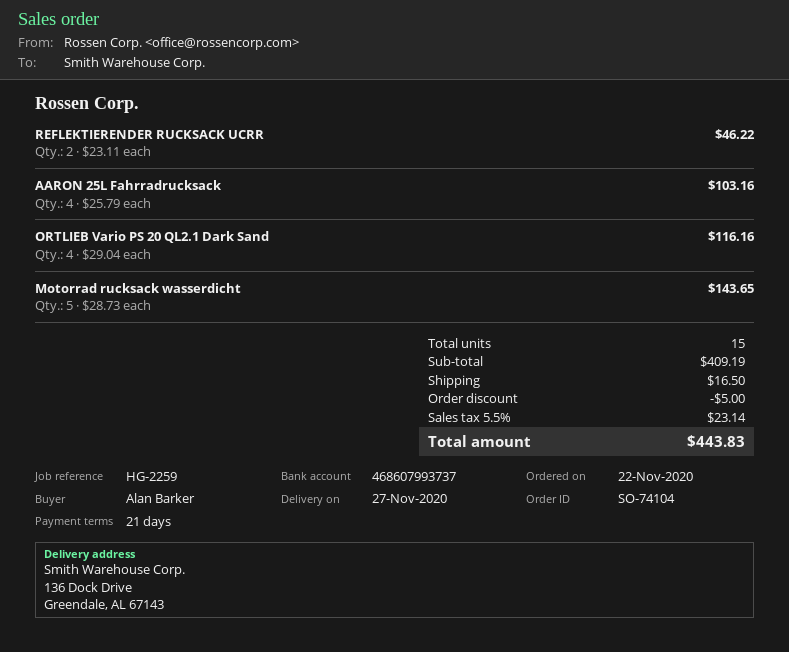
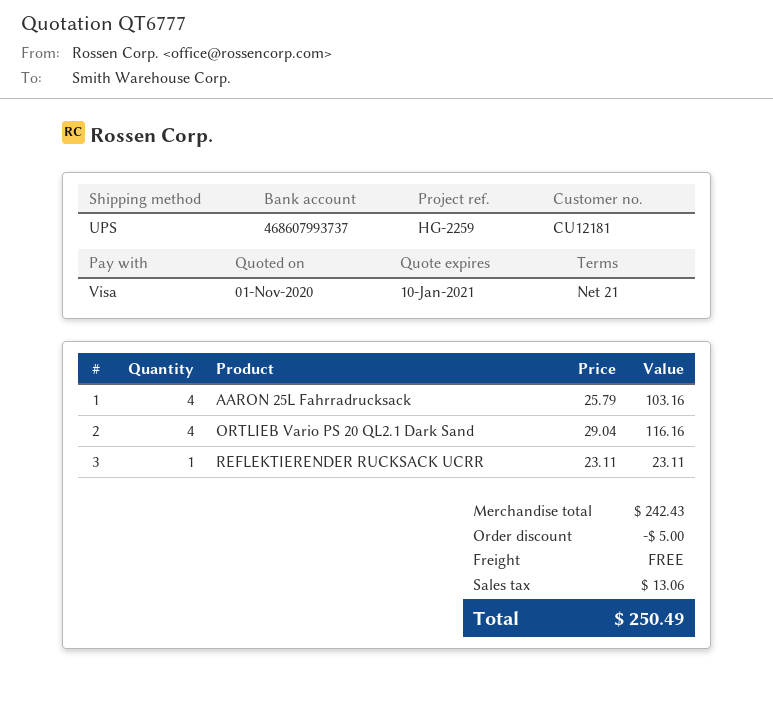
REFLEKTIERENDER RUCKSACK UCRR: 2 x 23.11 = 46.22 -> 1 x 23.11 = 23.11
Motorrad rucksack wasserdicht: 5 x 28.73 = 143.65 -> none
subtotal: 409.19 -> 242.43
shipping: 16.50 -> 0.00
tax: 23.14 -> 13.06
total: 443.83 -> 250.49

